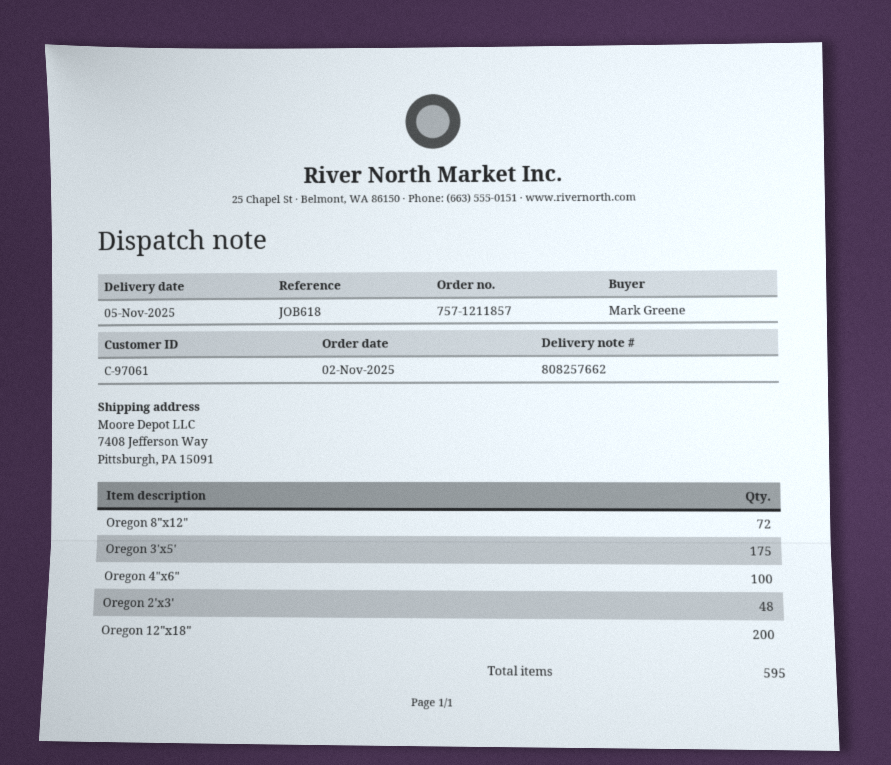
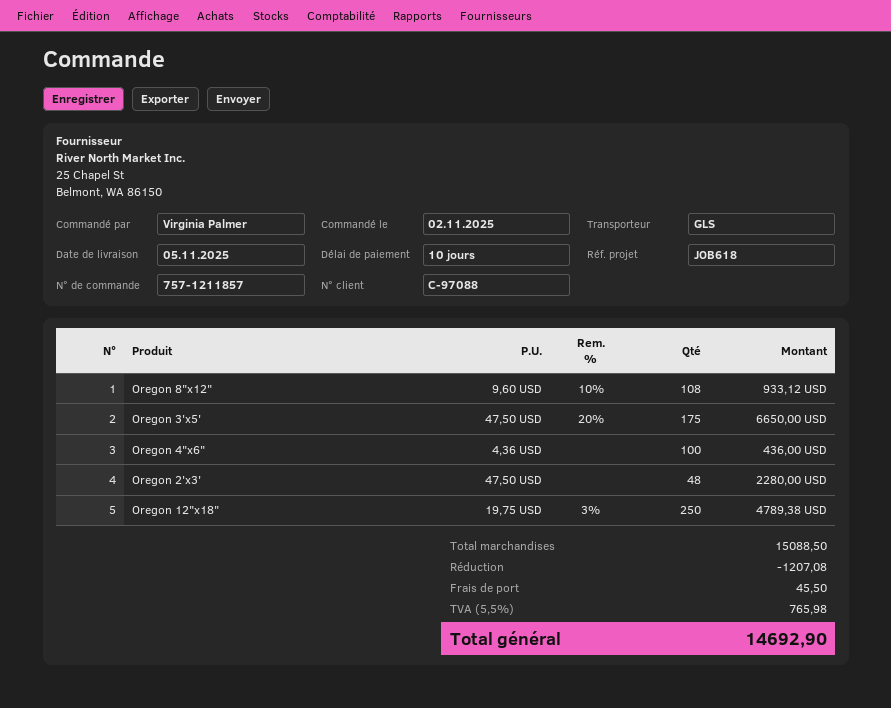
customer number: C-97061 -> C-97088
ordered by: Mark Greene -> Virginia Palmer
Oregon 8"x12": 72 -> 108
Oregon 12"x18": 200 -> 250

